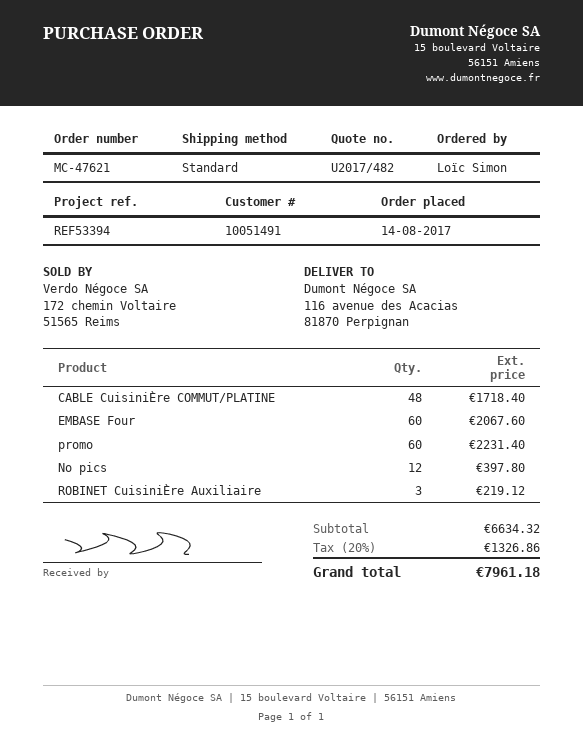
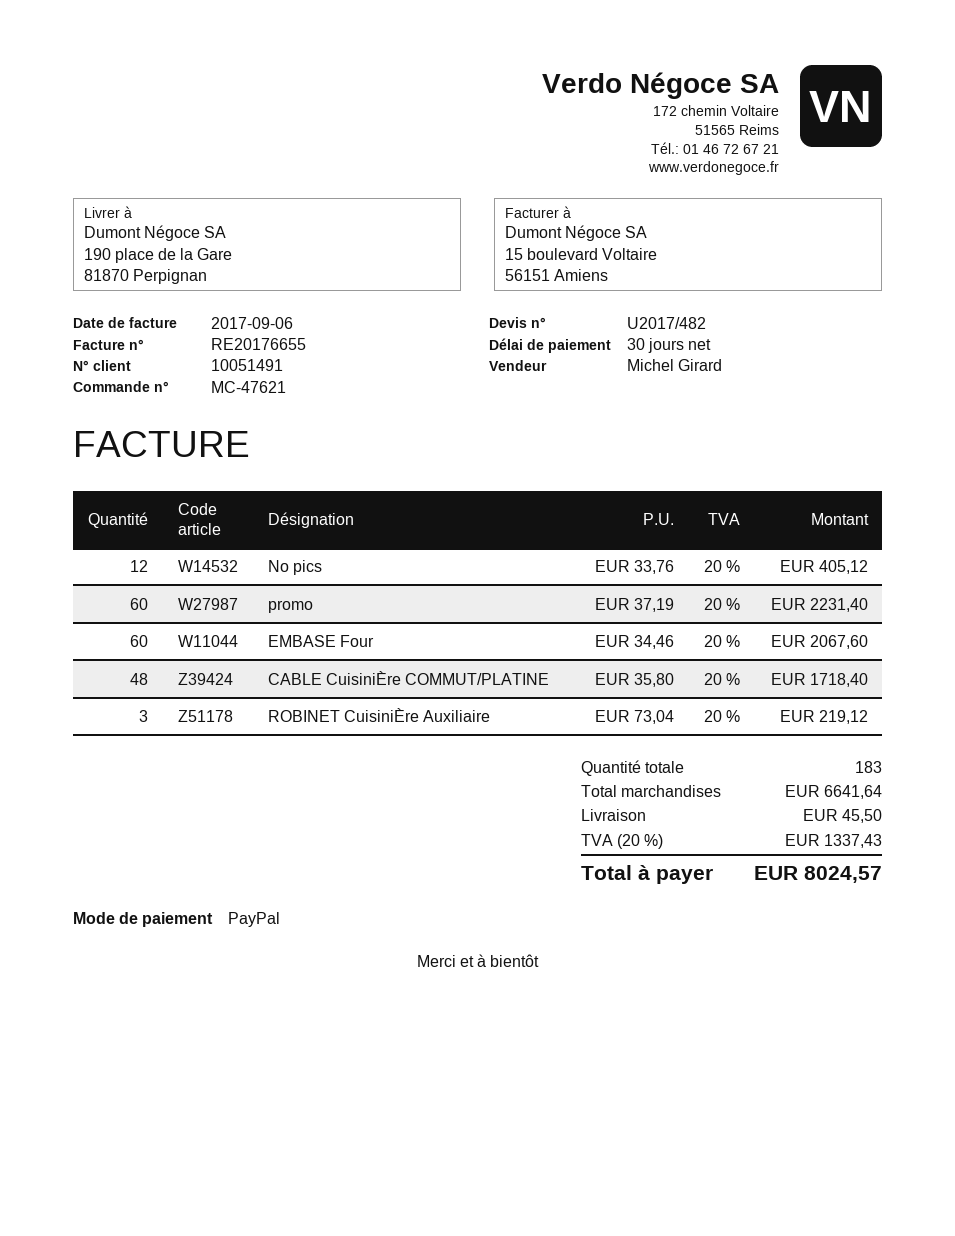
ship to: 116 avenue des Acacias, 81870 Perpignan -> 190 place de la Gare, 81870 Perpignan
No pics: 12 for 397.80 -> 12 for 405.12
subtotal: 6634.32 -> 6641.64
shipping: none -> 45.50
tax: 20% = 1326.86 -> 20% = 1337.43
total: 7961.18 -> 8024.57

